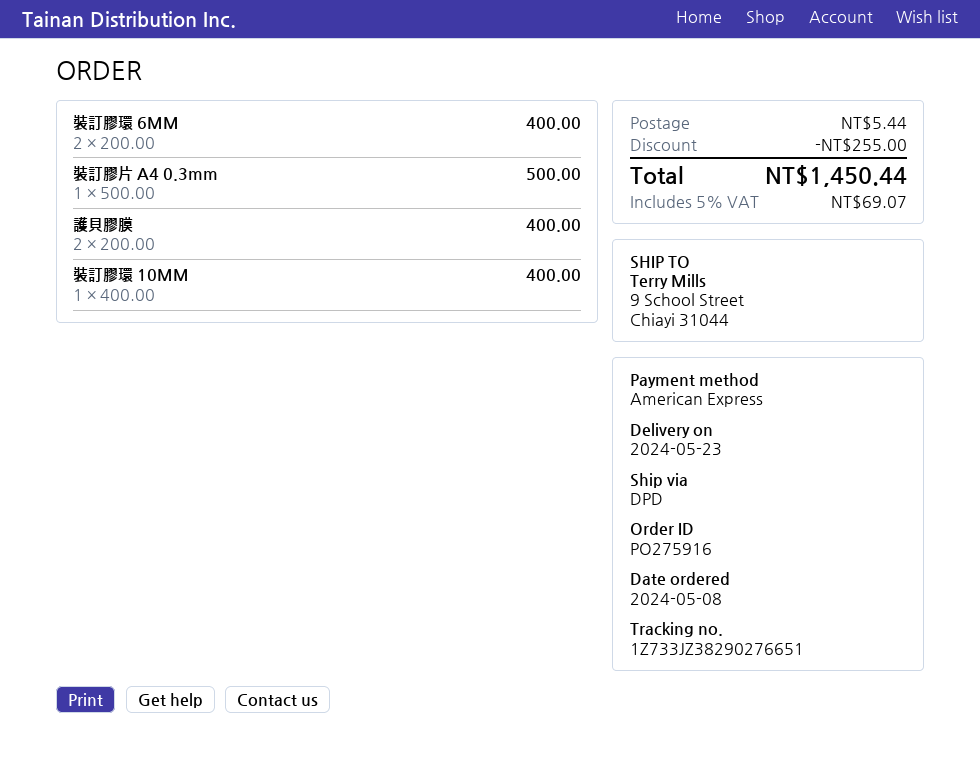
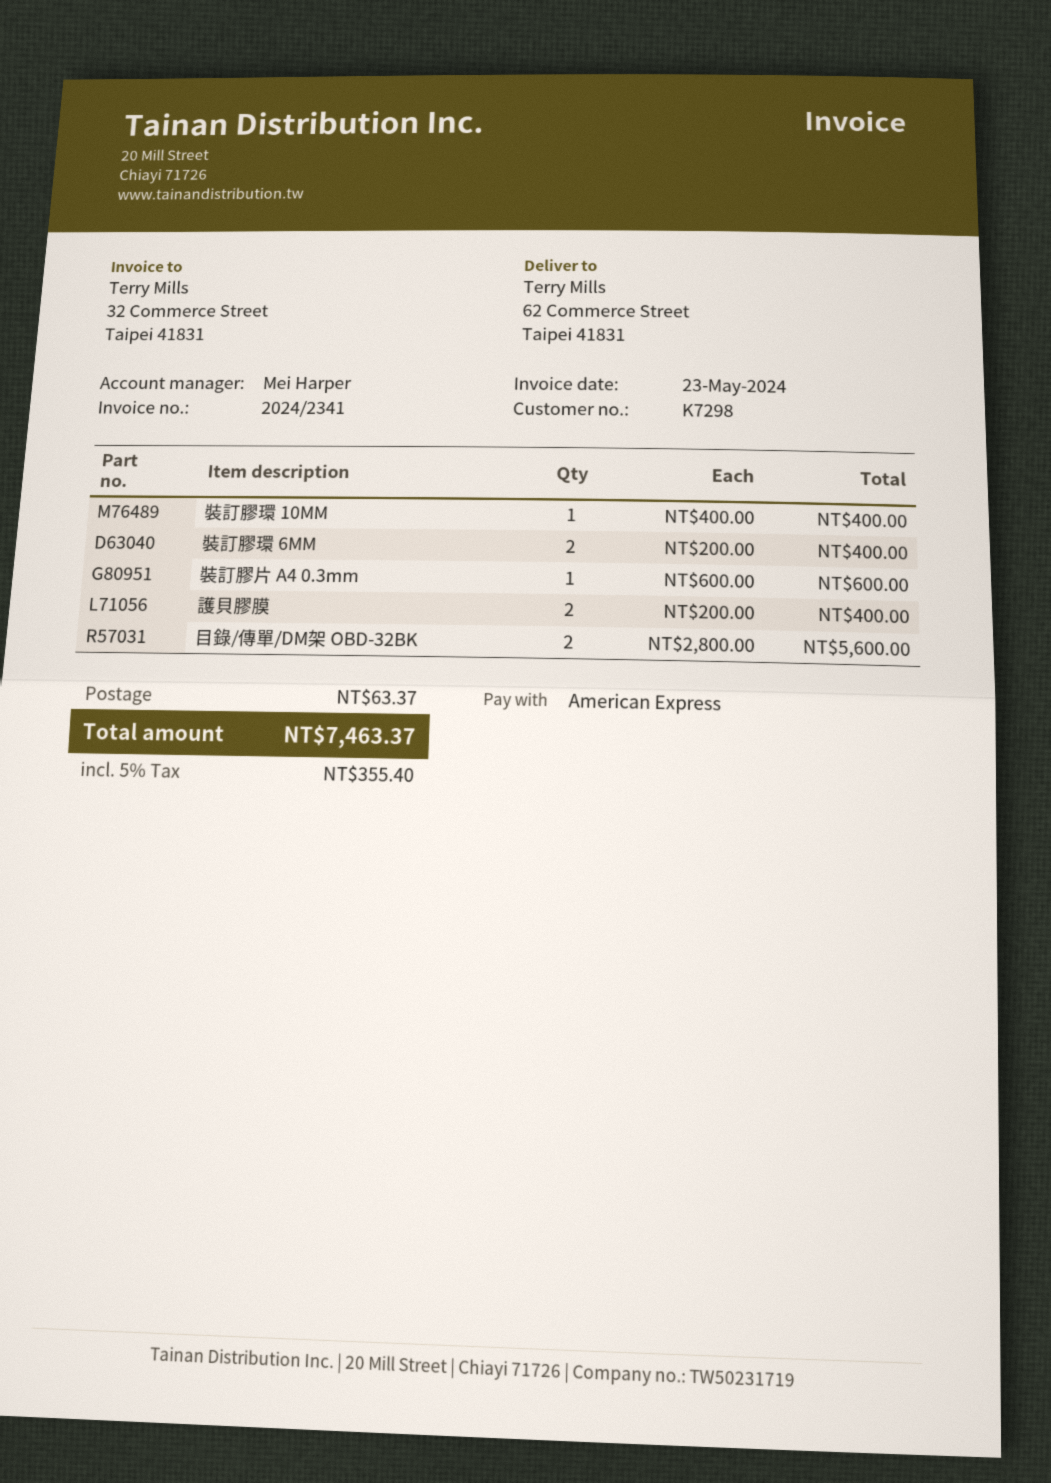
ship to: 9 School Street, Chiayi 31044 -> 62 Commerce Street, Taipei 41831
裝訂膠片 A4 0.3mm: 1 x 500.00 = 500.00 -> 1 x 600.00 = 600.00
目錄/傳單/DM架 OBD-32BK: none -> 2 x 2800.00 = 5600.00
discount: 255.00 -> none
shipping: 5.44 -> 63.37
tax: 5% = 69.07 -> 5% = 355.40
total: 1450.44 -> 7463.37

